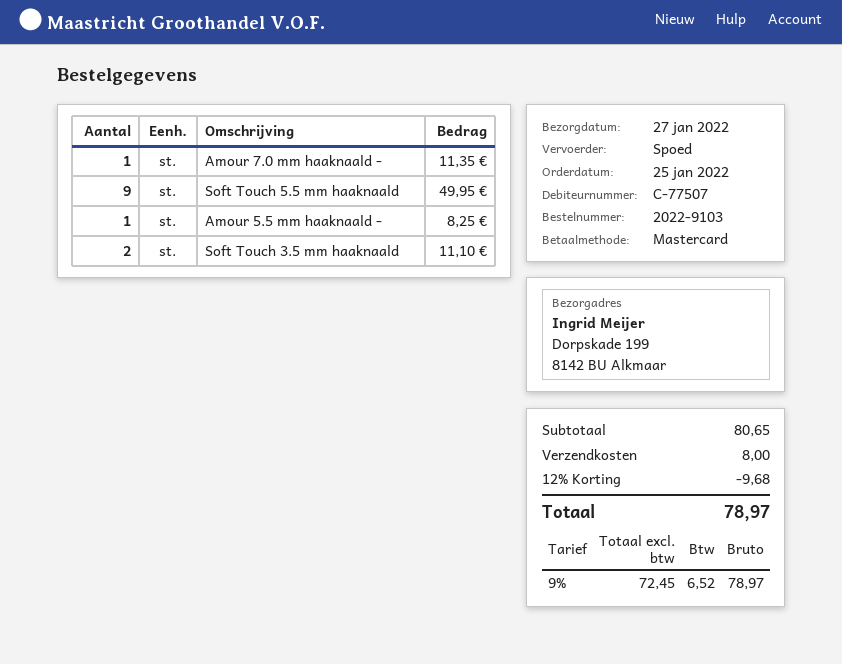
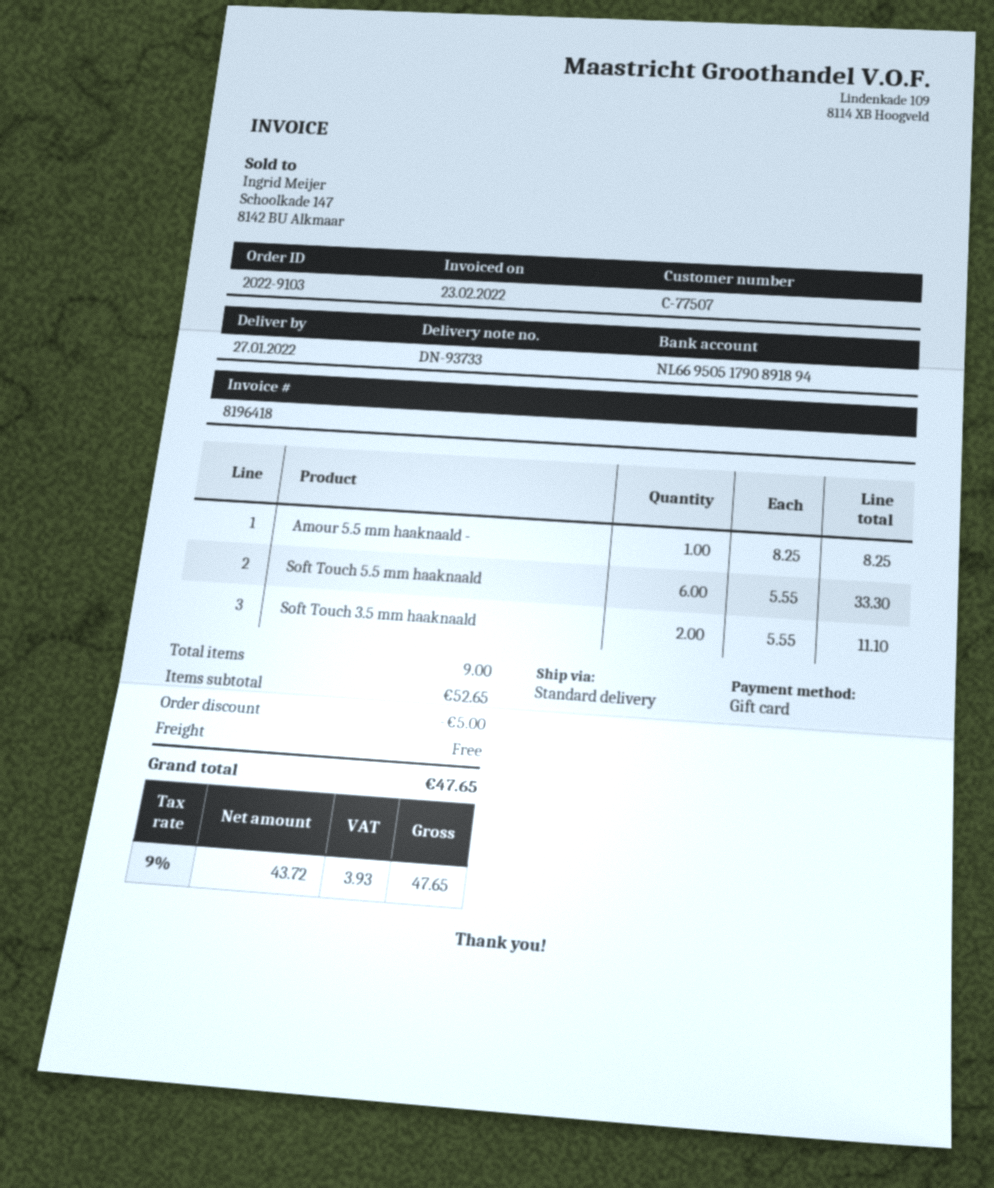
payment method: Mastercard -> gift card
shipping method: express -> standard
Amour 7.0 mm haaknaald -: 1 for 11.35 -> none
Soft Touch 5.5 mm haaknaald: 9 for 49.95 -> 6 for 33.30
subtotal: 80.65 -> 52.65
discount: 9.68 -> 5.00
shipping: 8.00 -> 0.00
net: 72.45 -> 43.72
tax: 9% = 6.52 -> 9% = 3.93
total: 78.97 -> 47.65

